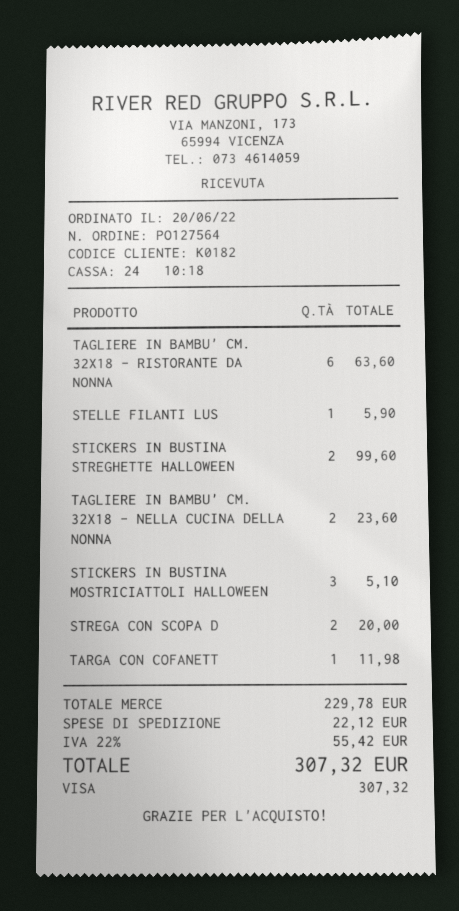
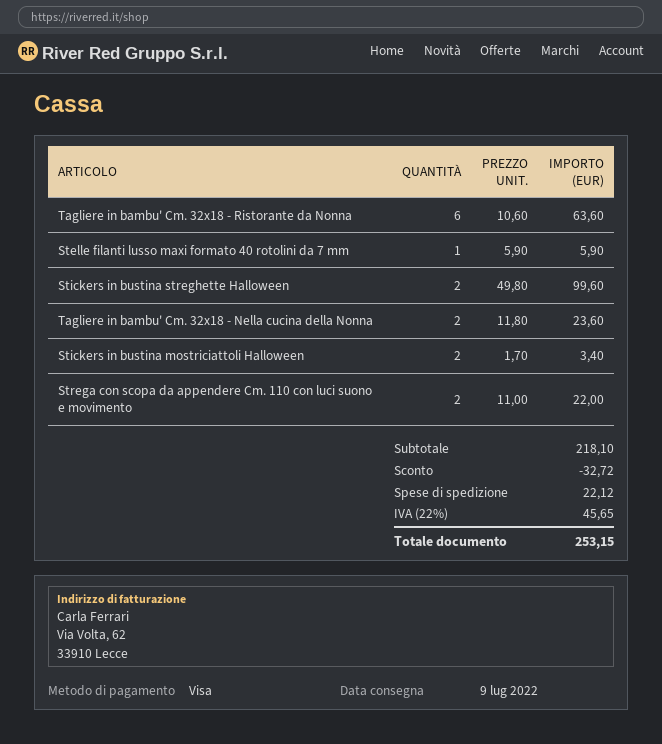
STICKERS IN BUSTINA MOSTRICIATTOLI HALLOWEEN: 3 for 5.10 -> 2 for 3.40
STREGA CON SCOPA D: 2 for 20.00 -> 2 for 22.00
TARGA CON COFANETT: 1 for 11.98 -> none
subtotal: 229.78 -> 218.10
discount: none -> 32.72
tax: 22% = 55.42 -> 22% = 45.65
total: 307.32 -> 253.15

